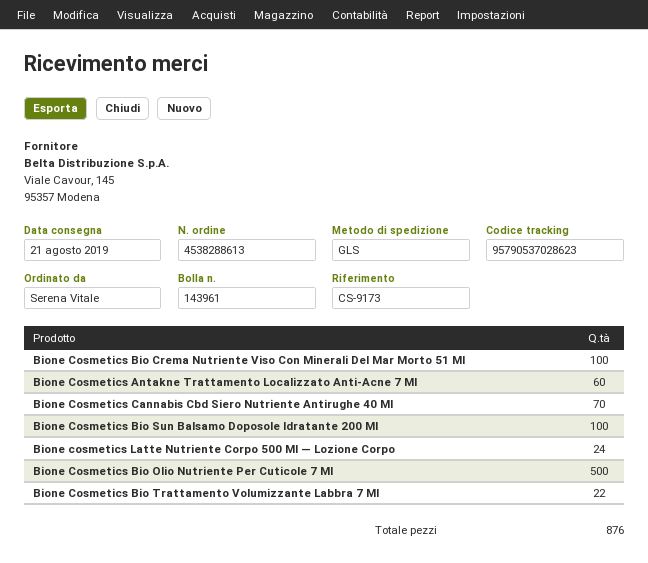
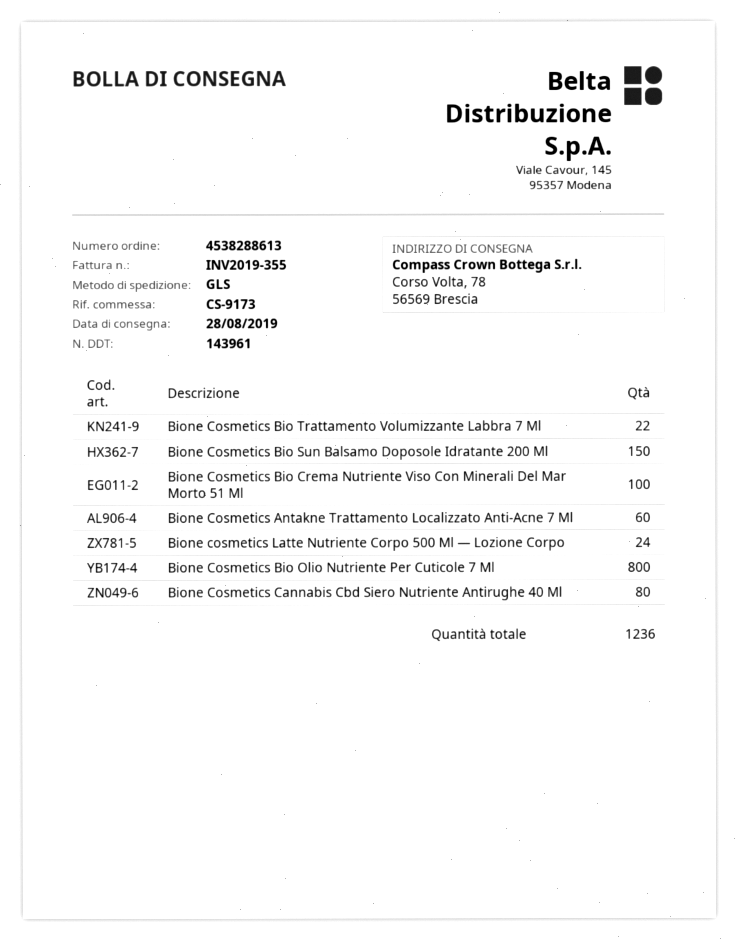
delivery date: 2019-08-21 -> 2019-08-28
Bione Cosmetics Cannabis Cbd Siero Nutriente Antirughe 40 Ml: 70 -> 80
Bione Cosmetics Bio Sun Balsamo Doposole Idratante 200 Ml: 100 -> 150
Bione Cosmetics Bio Olio Nutriente Per Cuticole 7 Ml: 500 -> 800
total quantity: 876 -> 1236

